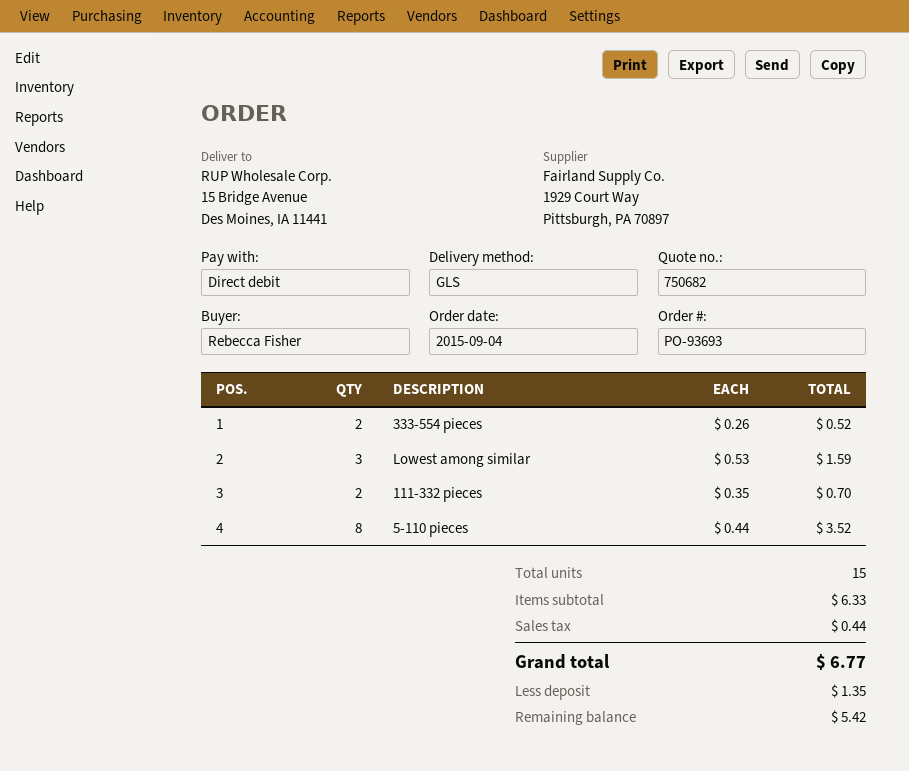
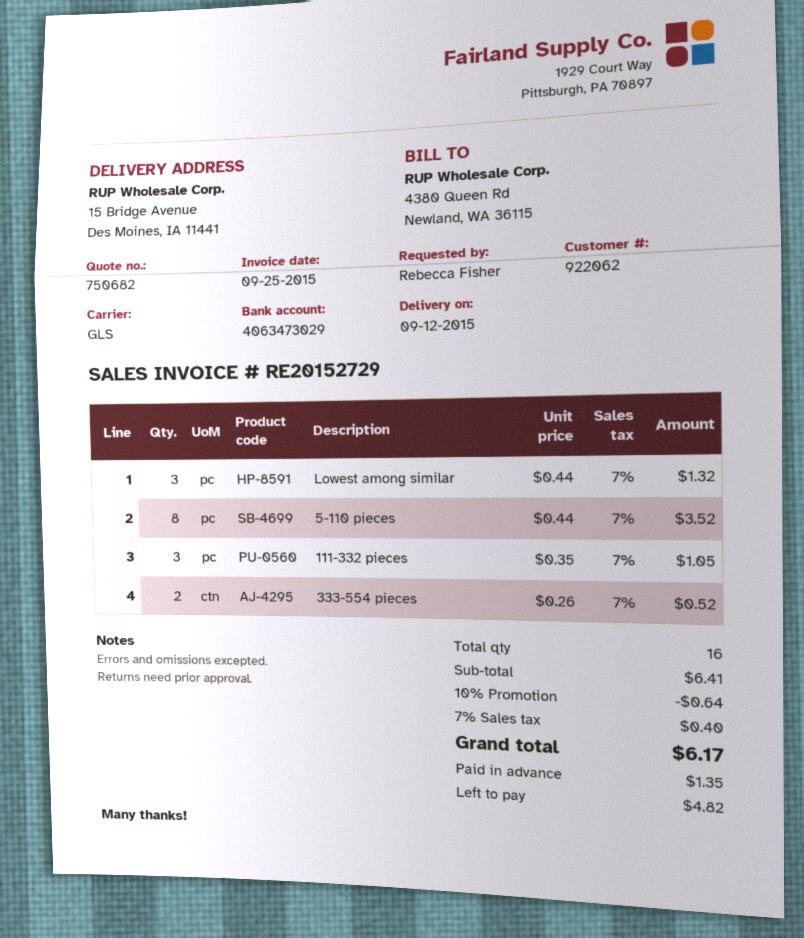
Lowest among similar: 3 x 0.53 = 1.59 -> 3 x 0.44 = 1.32
111-332 pieces: 2 x 0.35 = 0.70 -> 3 x 0.35 = 1.05
total quantity: 15 -> 16
subtotal: 6.33 -> 6.41
discount: none -> 10% = 0.64
tax: 0.44 -> 0.40
total: 6.77 -> 6.17
balance: 5.42 -> 4.82

